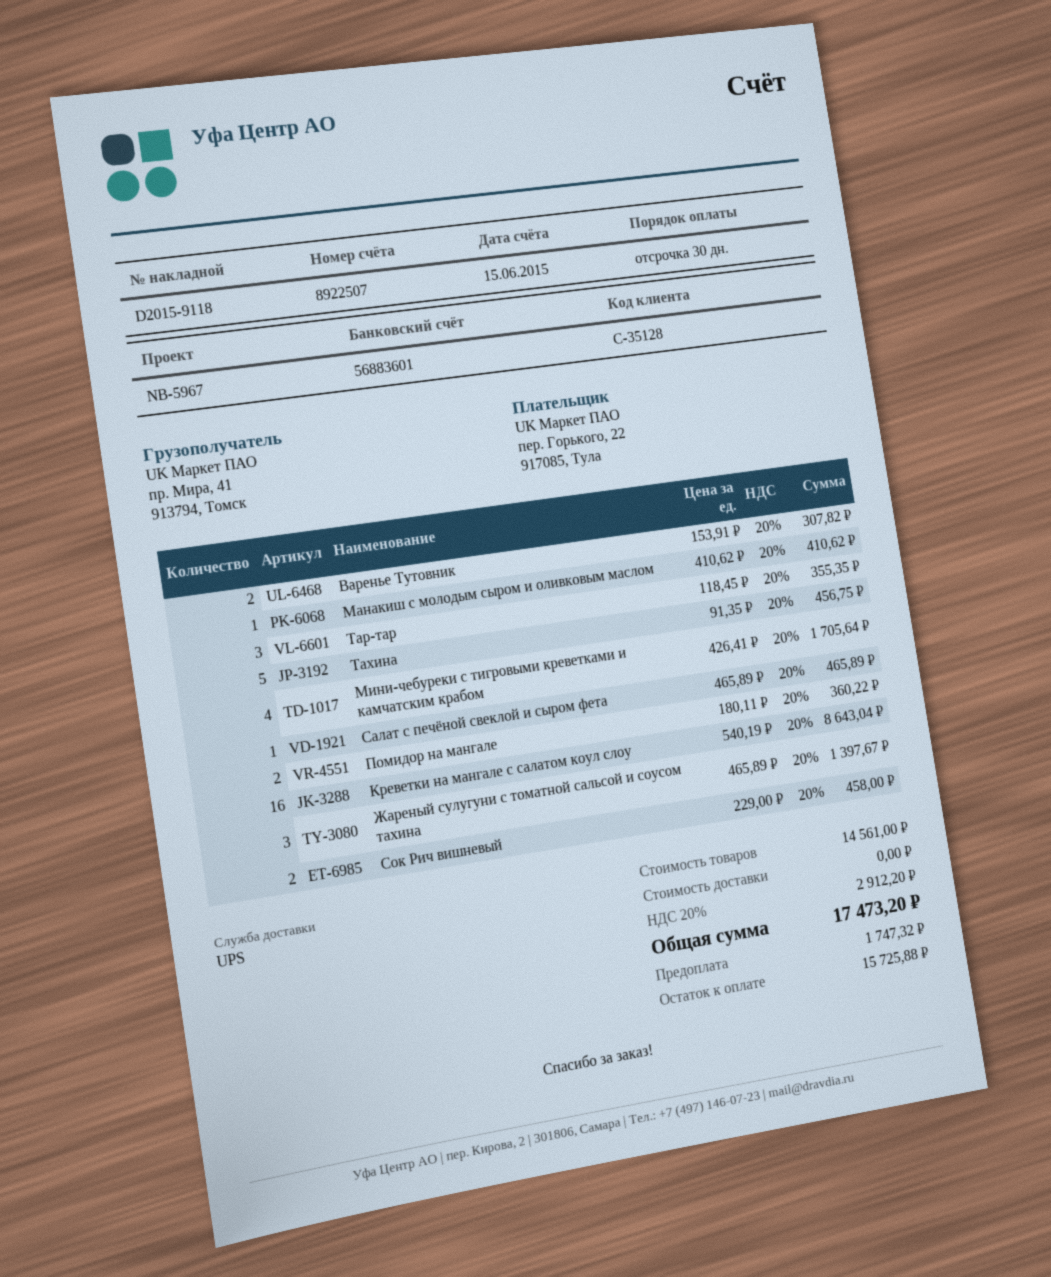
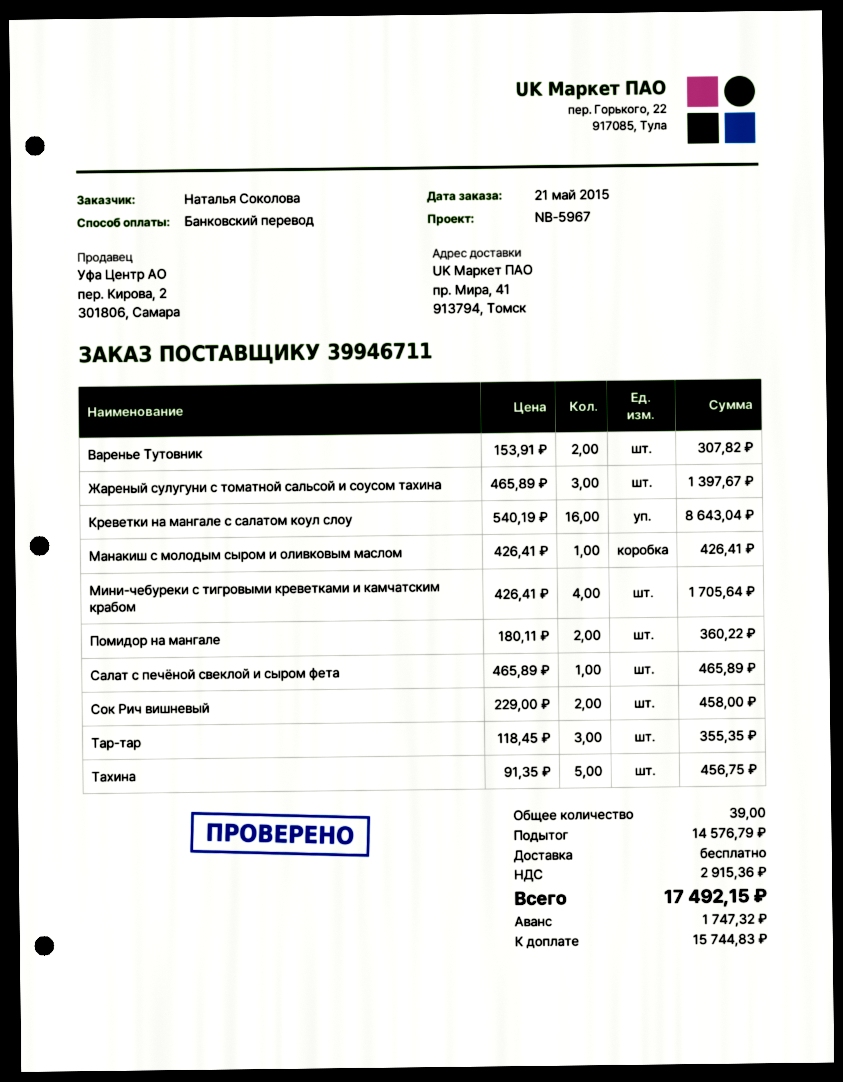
Манакиш с молодым сыром и оливковым маслом: 1 x 410.62 = 410.62 -> 1 x 426.41 = 426.41
subtotal: 14561.00 -> 14576.79
tax: 2912.20 -> 2915.36
total: 17473.20 -> 17492.15
balance: 15725.88 -> 15744.83

